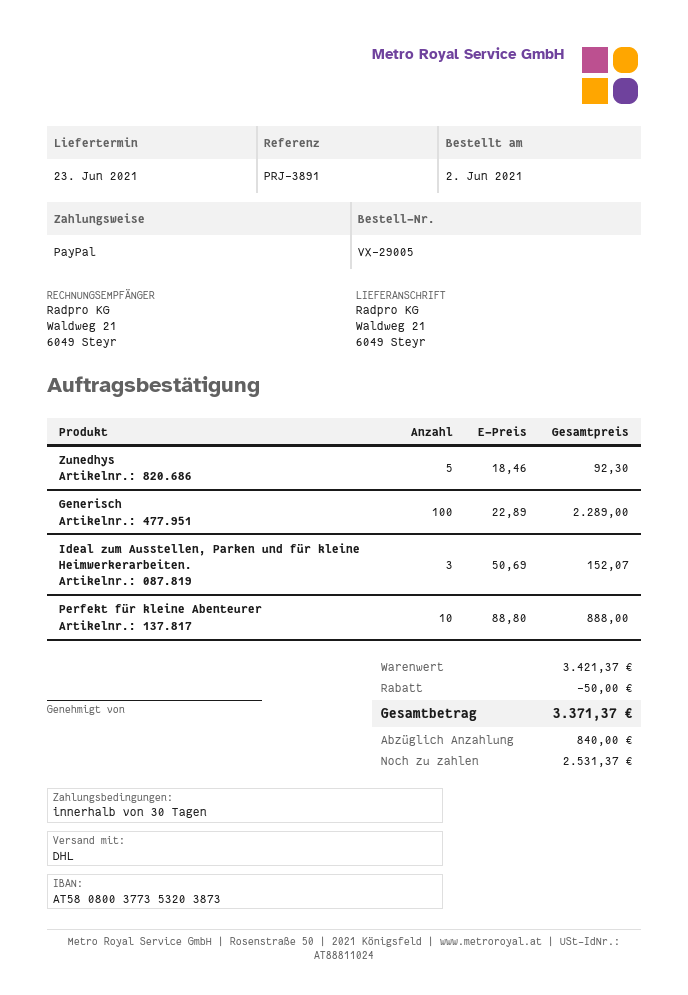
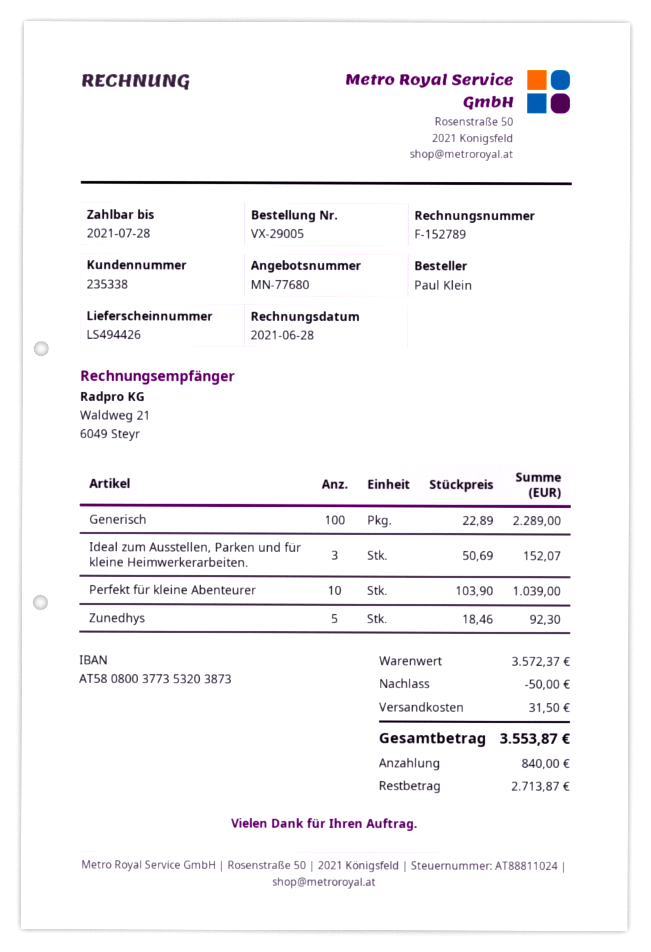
Perfekt für kleine Abenteurer: 10 x 88.80 = 888.00 -> 10 x 103.90 = 1039.00
subtotal: 3421.37 -> 3572.37
shipping: none -> 31.50
total: 3371.37 -> 3553.87
balance: 2531.37 -> 2713.87

